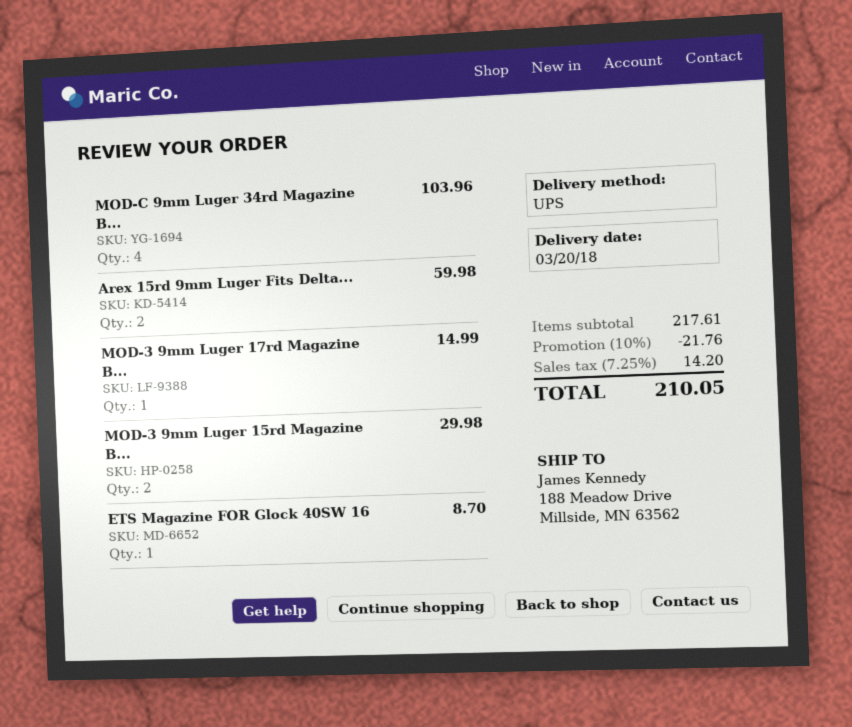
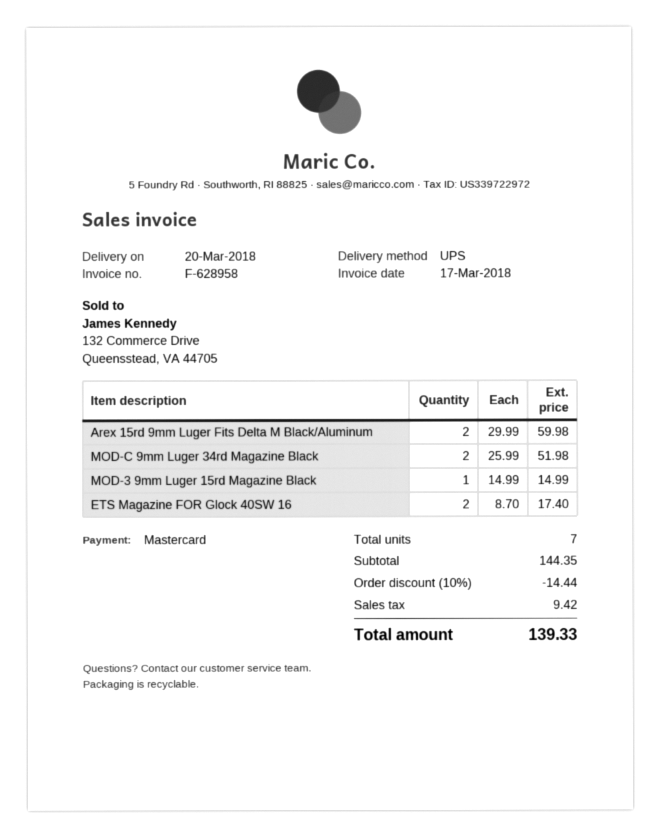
MOD-C 9mm Luger 34rd Magazine B...: 4 for 103.96 -> 2 for 51.98
MOD-3 9mm Luger 17rd Magazine B...: 1 for 14.99 -> none
MOD-3 9mm Luger 15rd Magazine B...: 2 for 29.98 -> 1 for 14.99
ETS Magazine FOR Glock 40SW 16: 1 for 8.70 -> 2 for 17.40
subtotal: 217.61 -> 144.35
discount: 10% = 21.76 -> 10% = 14.44
tax: 14.20 -> 9.42
total: 210.05 -> 139.33

